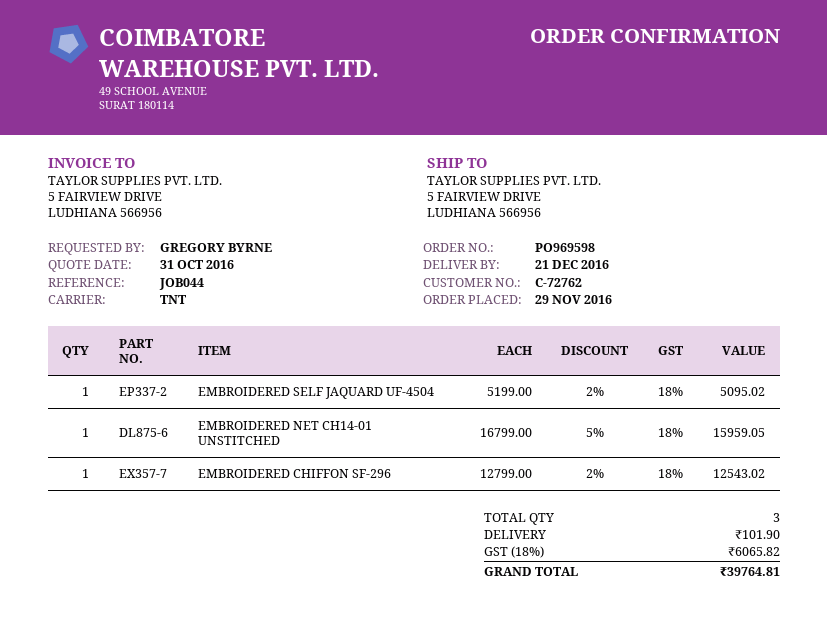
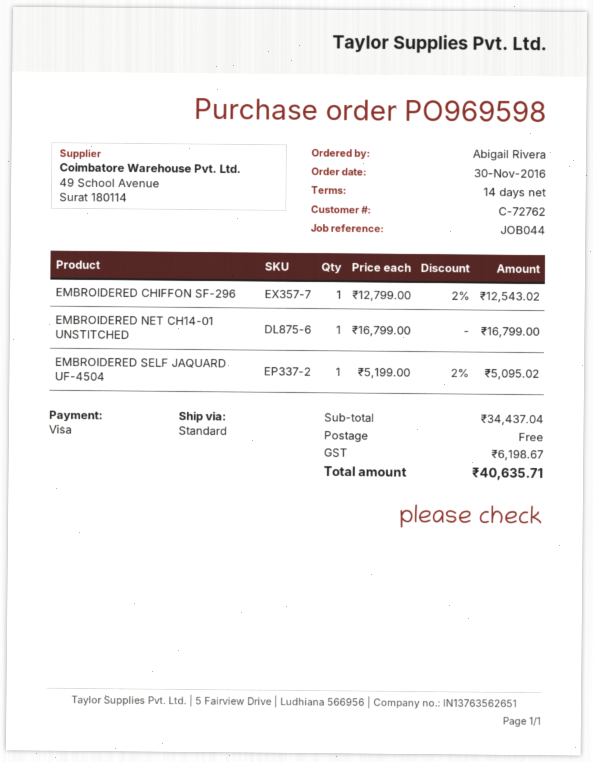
order date: 2016-11-29 -> 2016-11-30
ordered by: GREGORY BYRNE -> Abigail Rivera
shipping method: TNT -> standard
EMBROIDERED NET CH14-01 UNSTITCHED: 1 x 16799.00 - 5% = 15959.05 -> 1 x 16799.00 = 16799.00
shipping: 101.90 -> 0.00
tax: 6065.82 -> 6198.67
total: 39764.81 -> 40635.71

